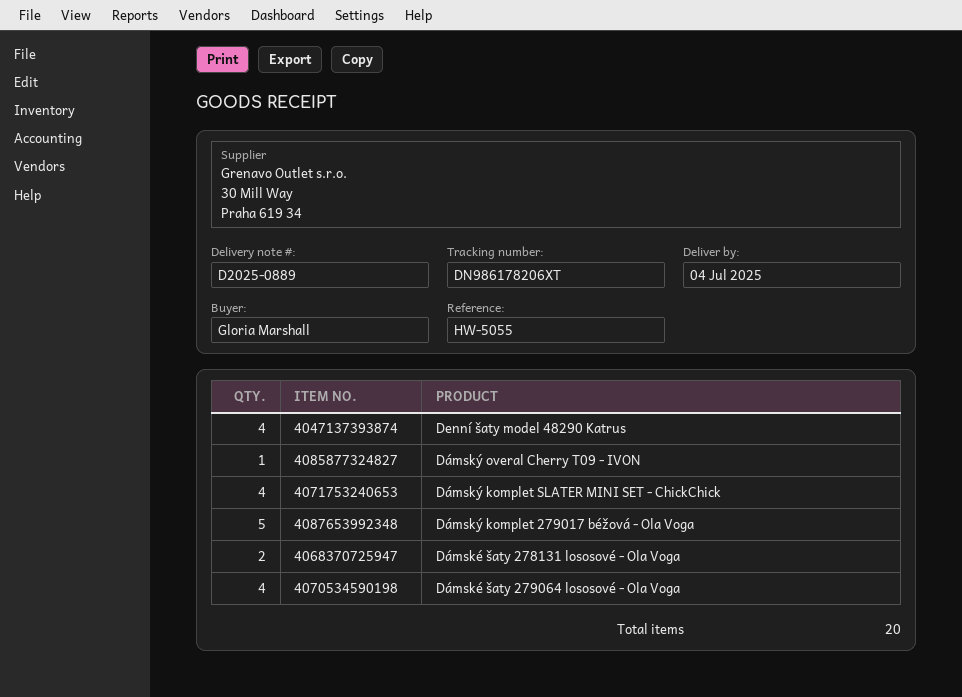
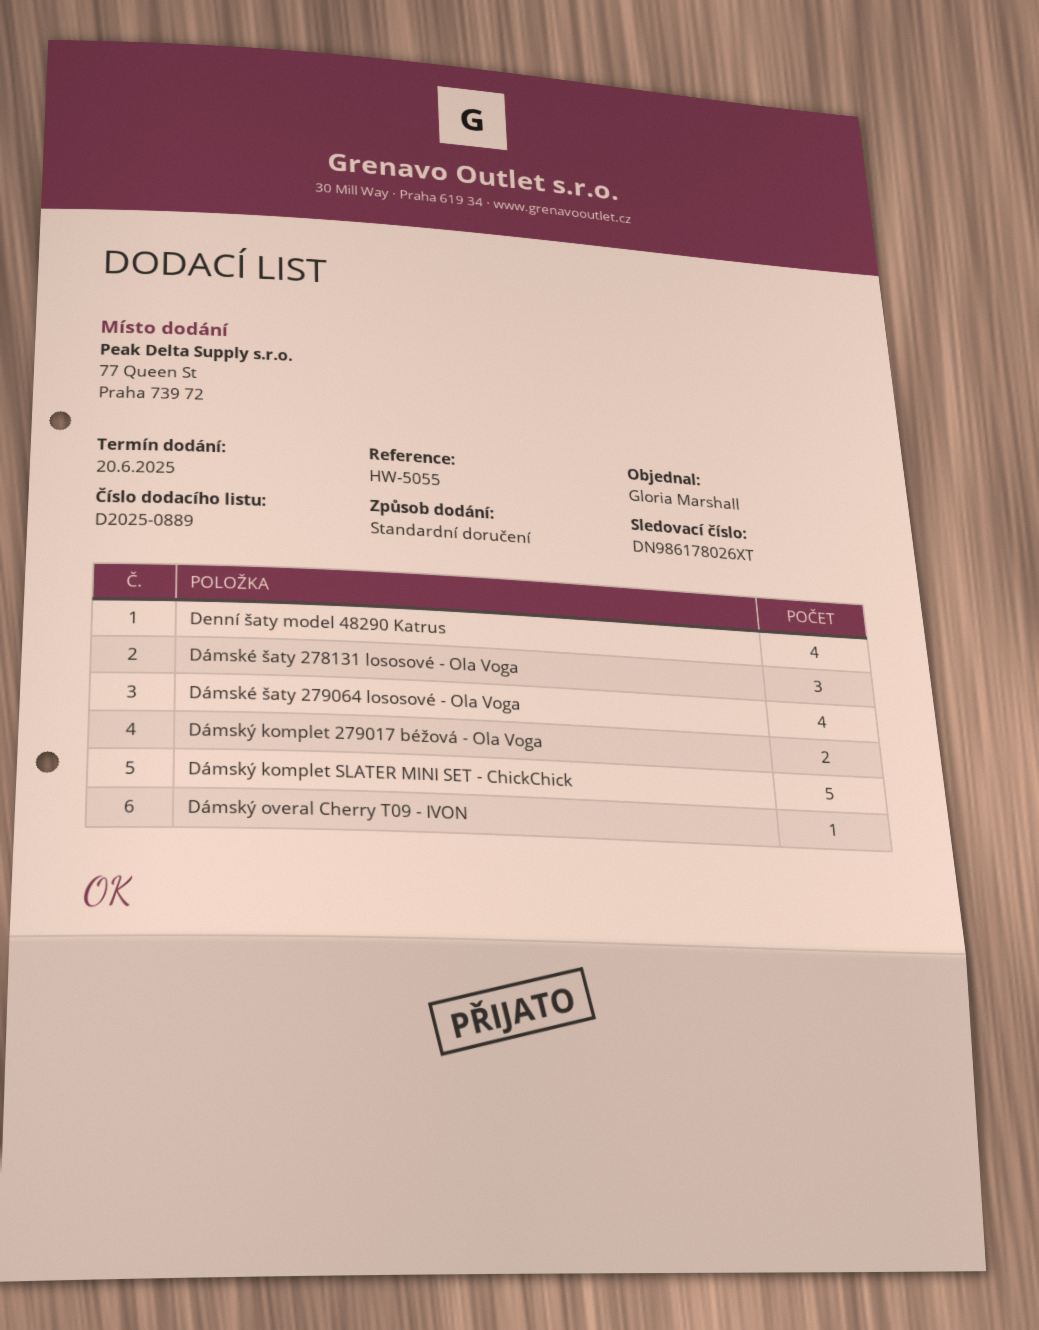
delivery date: 2025-07-04 -> 2025-06-20
tracking number: DN986178206XT -> DN986178026XT
Dámský komplet SLATER MINI SET - ChickChick: 4 -> 5
Dámský komplet 279017 béžová - Ola Voga: 5 -> 2
Dámské šaty 278131 lososové - Ola Voga: 2 -> 3

